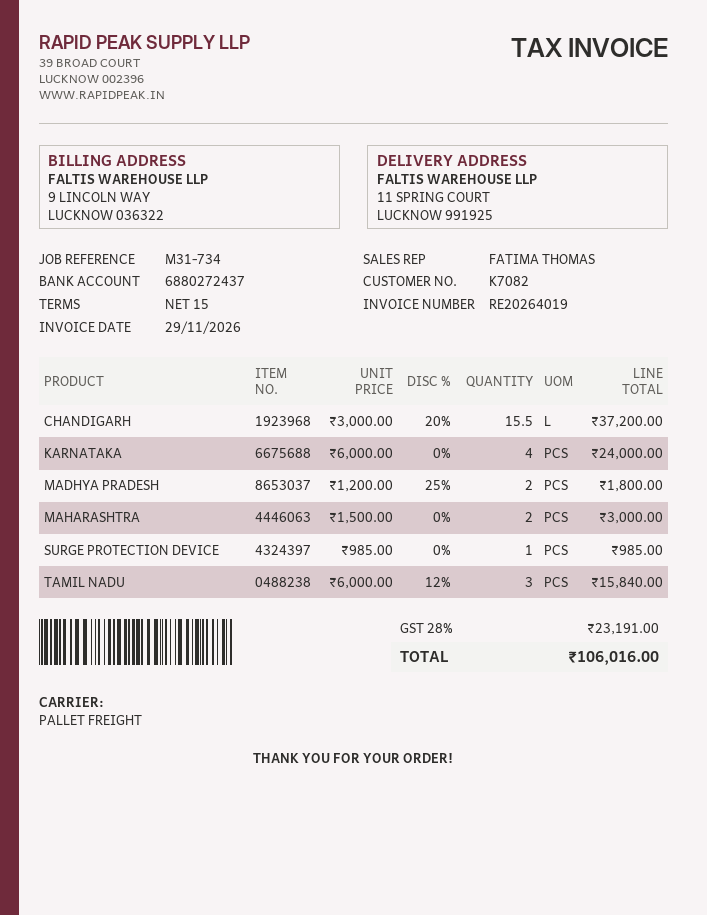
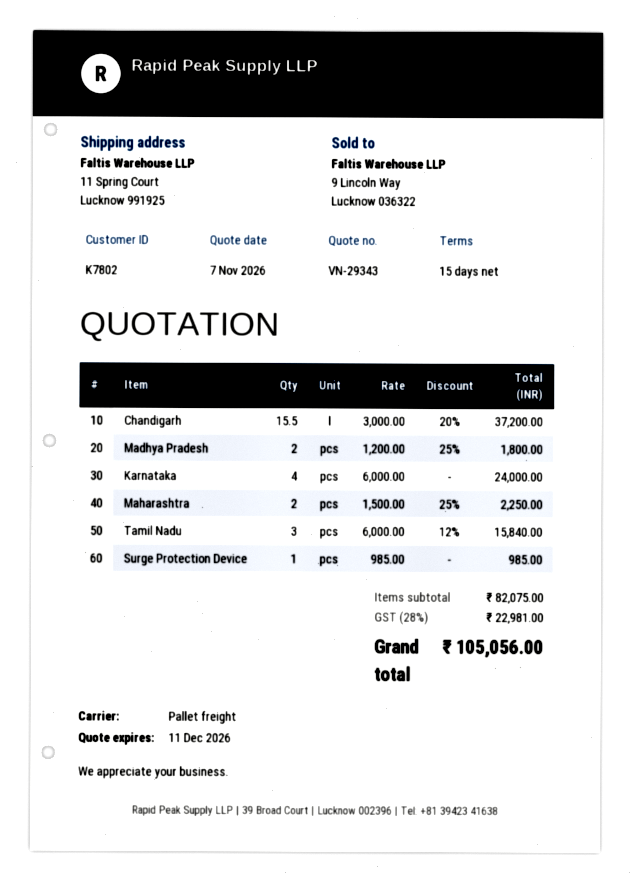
customer number: K7082 -> K7802
MAHARASHTRA: 2 x 1500.00 = 3000.00 -> 2 x 1500.00 - 25% = 2250.00
tax: 28% = 23191.00 -> 28% = 22981.00
total: 106016.00 -> 105056.00

